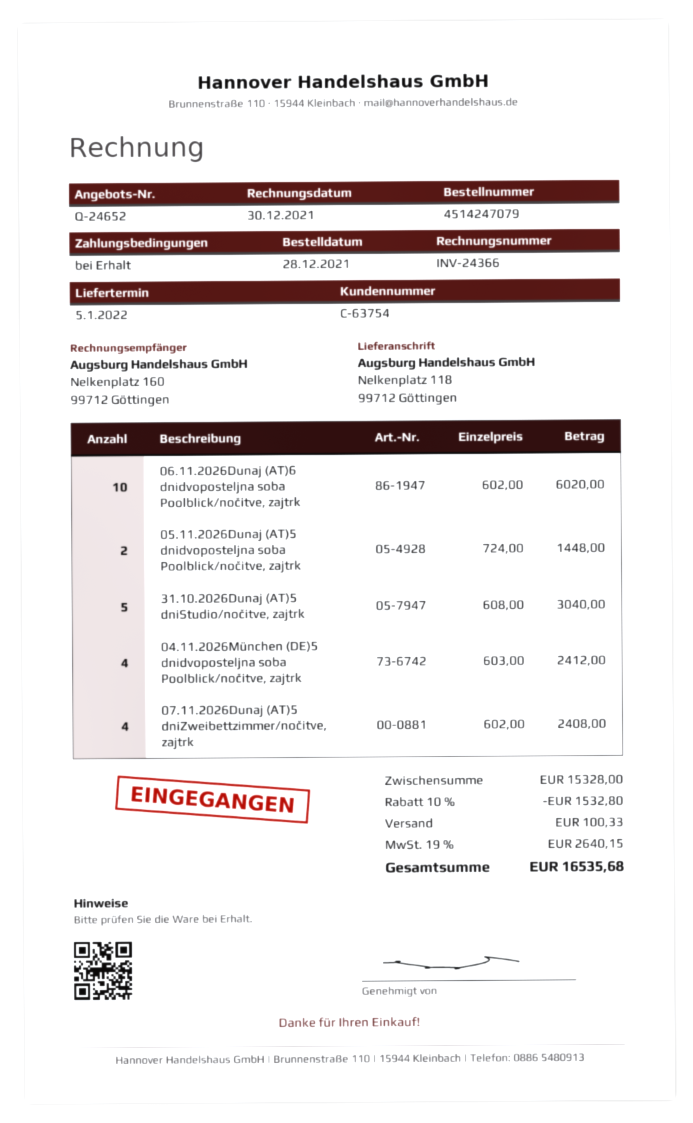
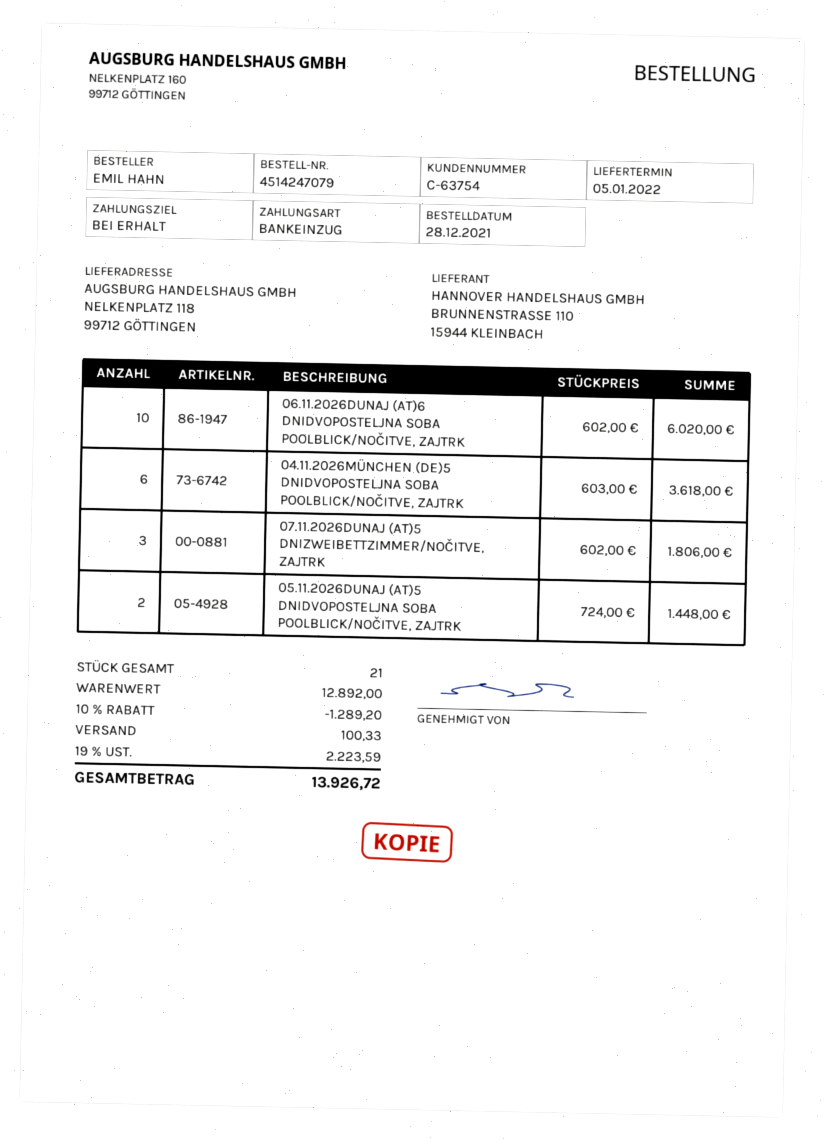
31.10.2026Dunaj (AT)5 dniStudio/nočitve, zajtrk: 5 x 608.00 = 3040.00 -> none
04.11.2026München (DE)5 dnidvoposteljna soba Poolblick/nočitve, zajtrk: 4 x 603.00 = 2412.00 -> 6 x 603.00 = 3618.00
07.11.2026Dunaj (AT)5 dniZweibettzimmer/nočitve, zajtrk: 4 x 602.00 = 2408.00 -> 3 x 602.00 = 1806.00
subtotal: 15328.00 -> 12892.00
discount: 10% = 1532.80 -> 10% = 1289.20
tax: 19% = 2640.15 -> 19% = 2223.59
total: 16535.68 -> 13926.72

